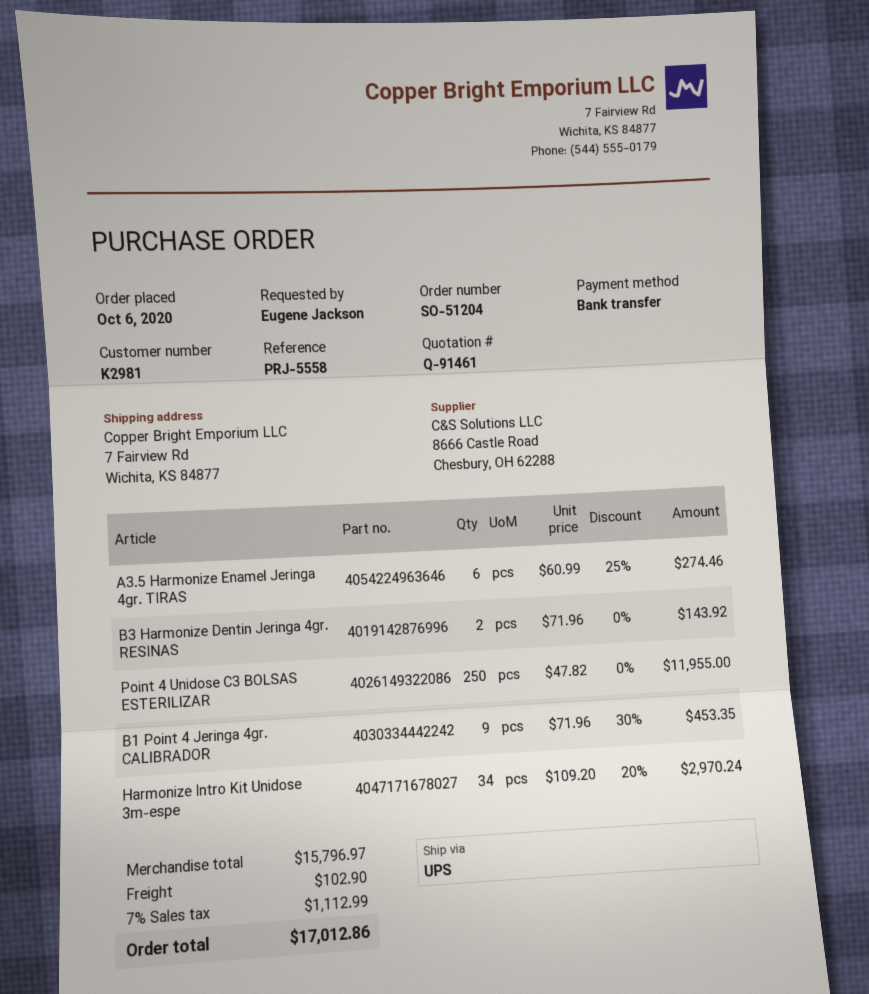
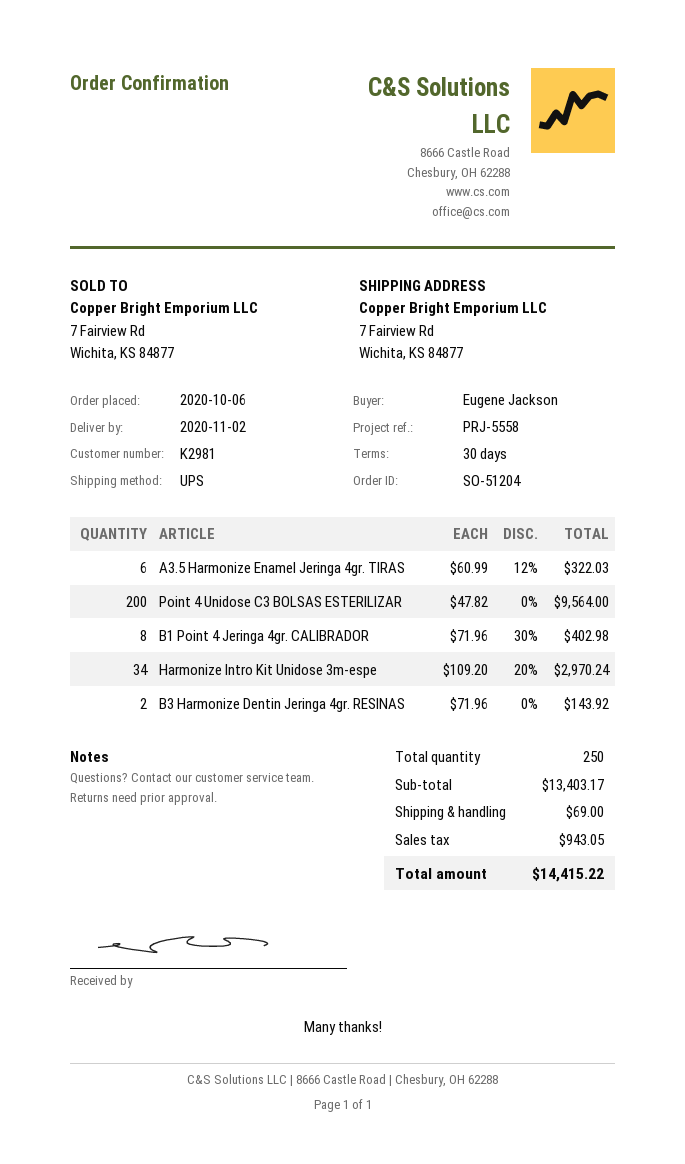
A3.5 Harmonize Enamel Jeringa 4gr. TIRAS: 6 x 60.99 - 25% = 274.46 -> 6 x 60.99 - 12% = 322.03
Point 4 Unidose C3 BOLSAS ESTERILIZAR: 250 x 47.82 = 11955.00 -> 200 x 47.82 = 9564.00
B1 Point 4 Jeringa 4gr. CALIBRADOR: 9 x 71.96 - 30% = 453.35 -> 8 x 71.96 - 30% = 402.98
subtotal: 15796.97 -> 13403.17
shipping: 102.90 -> 69.00
tax: 1112.99 -> 943.05
total: 17012.86 -> 14415.22

